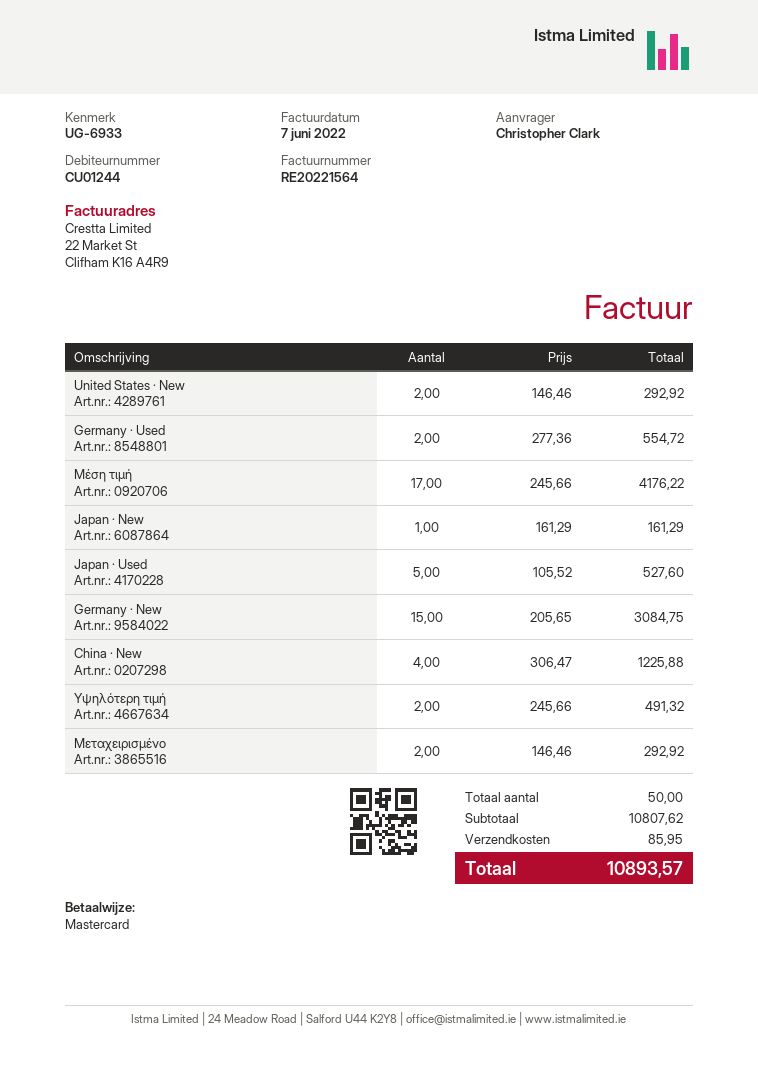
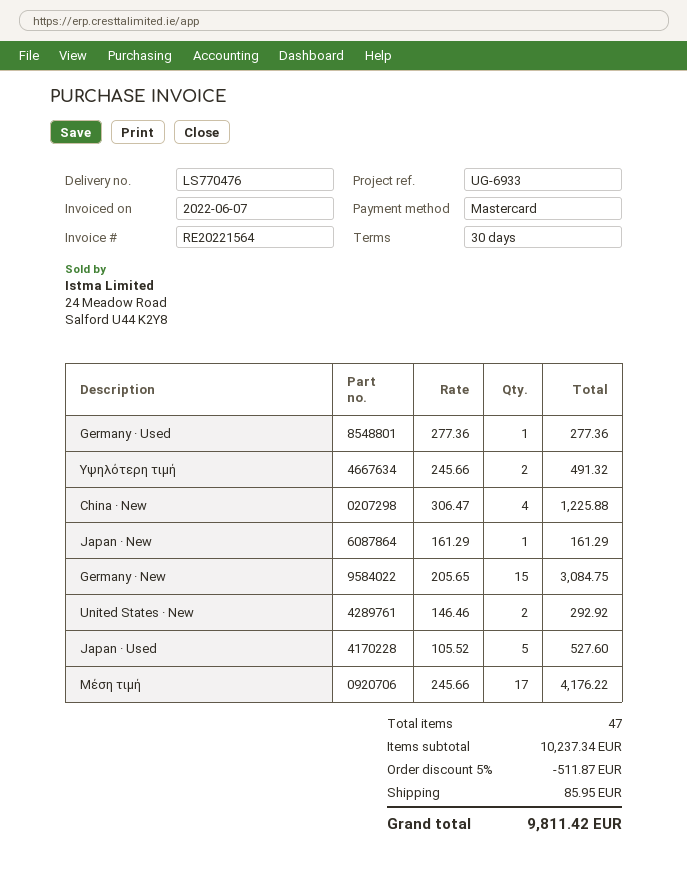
Germany · Used: 2 x 277.36 = 554.72 -> 1 x 277.36 = 277.36
Μεταχειρισμένο: 2 x 146.46 = 292.92 -> none
total quantity: 50 -> 47
subtotal: 10807.62 -> 10237.34
discount: none -> 5% = 511.87
total: 10893.57 -> 9811.42

